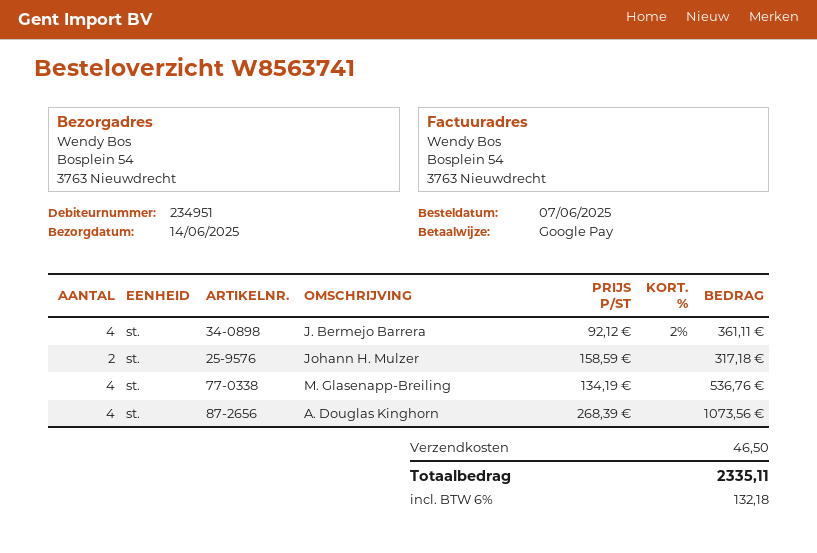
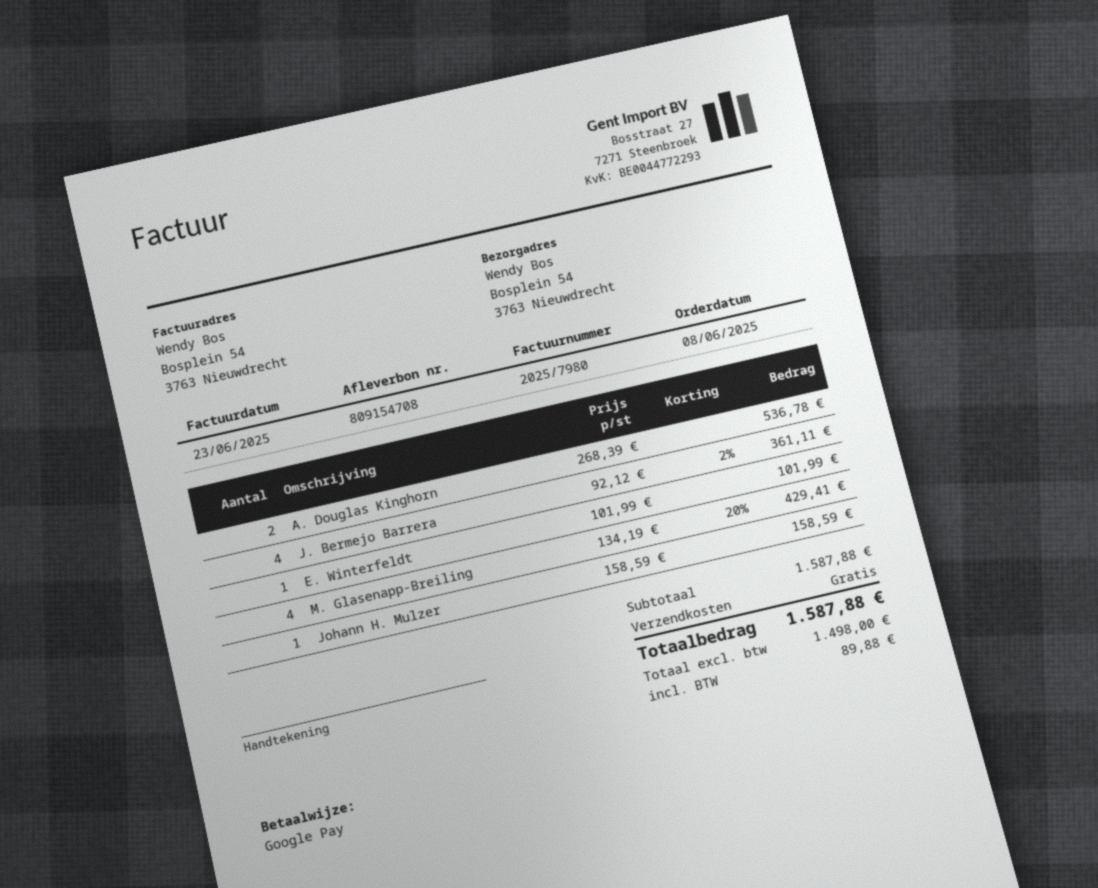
order date: 2025-06-07 -> 2025-06-08
Johann H. Mulzer: 2 x 158.59 = 317.18 -> 1 x 158.59 = 158.59
M. Glasenapp-Breiling: 4 x 134.19 = 536.76 -> 4 x 134.19 - 20% = 429.41
A. Douglas Kinghorn: 4 x 268.39 = 1073.56 -> 2 x 268.39 = 536.78
E. Winterfeldt: none -> 1 x 101.99 = 101.99
shipping: 46.50 -> 0.00
tax: 132.18 -> 89.88
total: 2335.11 -> 1587.88

